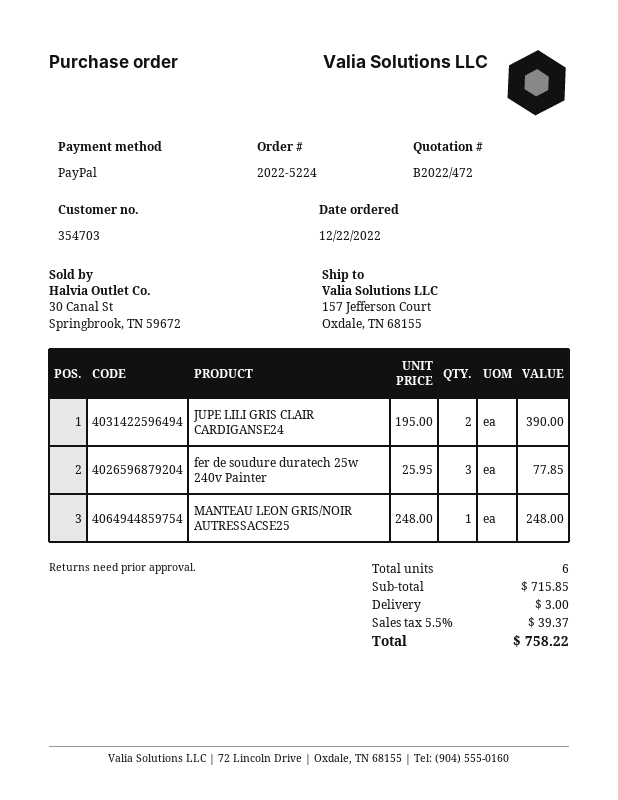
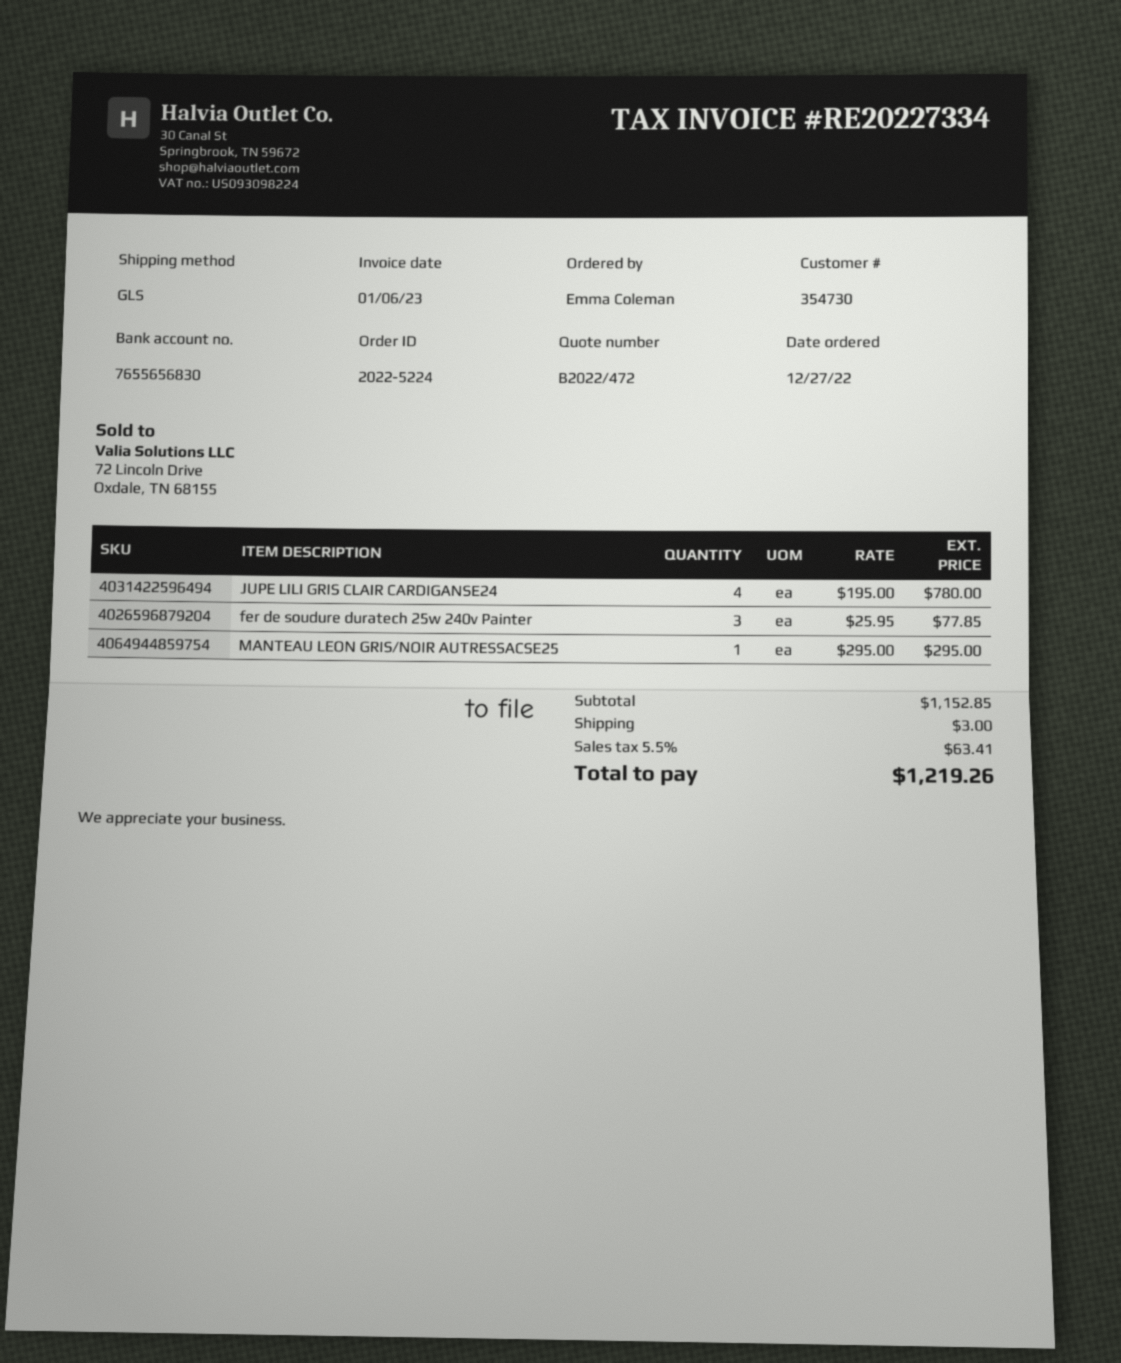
order date: 2022-12-22 -> 2022-12-27
customer number: 354703 -> 354730
JUPE LILI GRIS CLAIR CARDIGANSE24: 2 x 195.00 = 390.00 -> 4 x 195.00 = 780.00
MANTEAU LEON GRIS/NOIR AUTRESSACSE25: 1 x 248.00 = 248.00 -> 1 x 295.00 = 295.00
subtotal: 715.85 -> 1152.85
tax: 5.5% = 39.37 -> 5.5% = 63.41
total: 758.22 -> 1219.26

